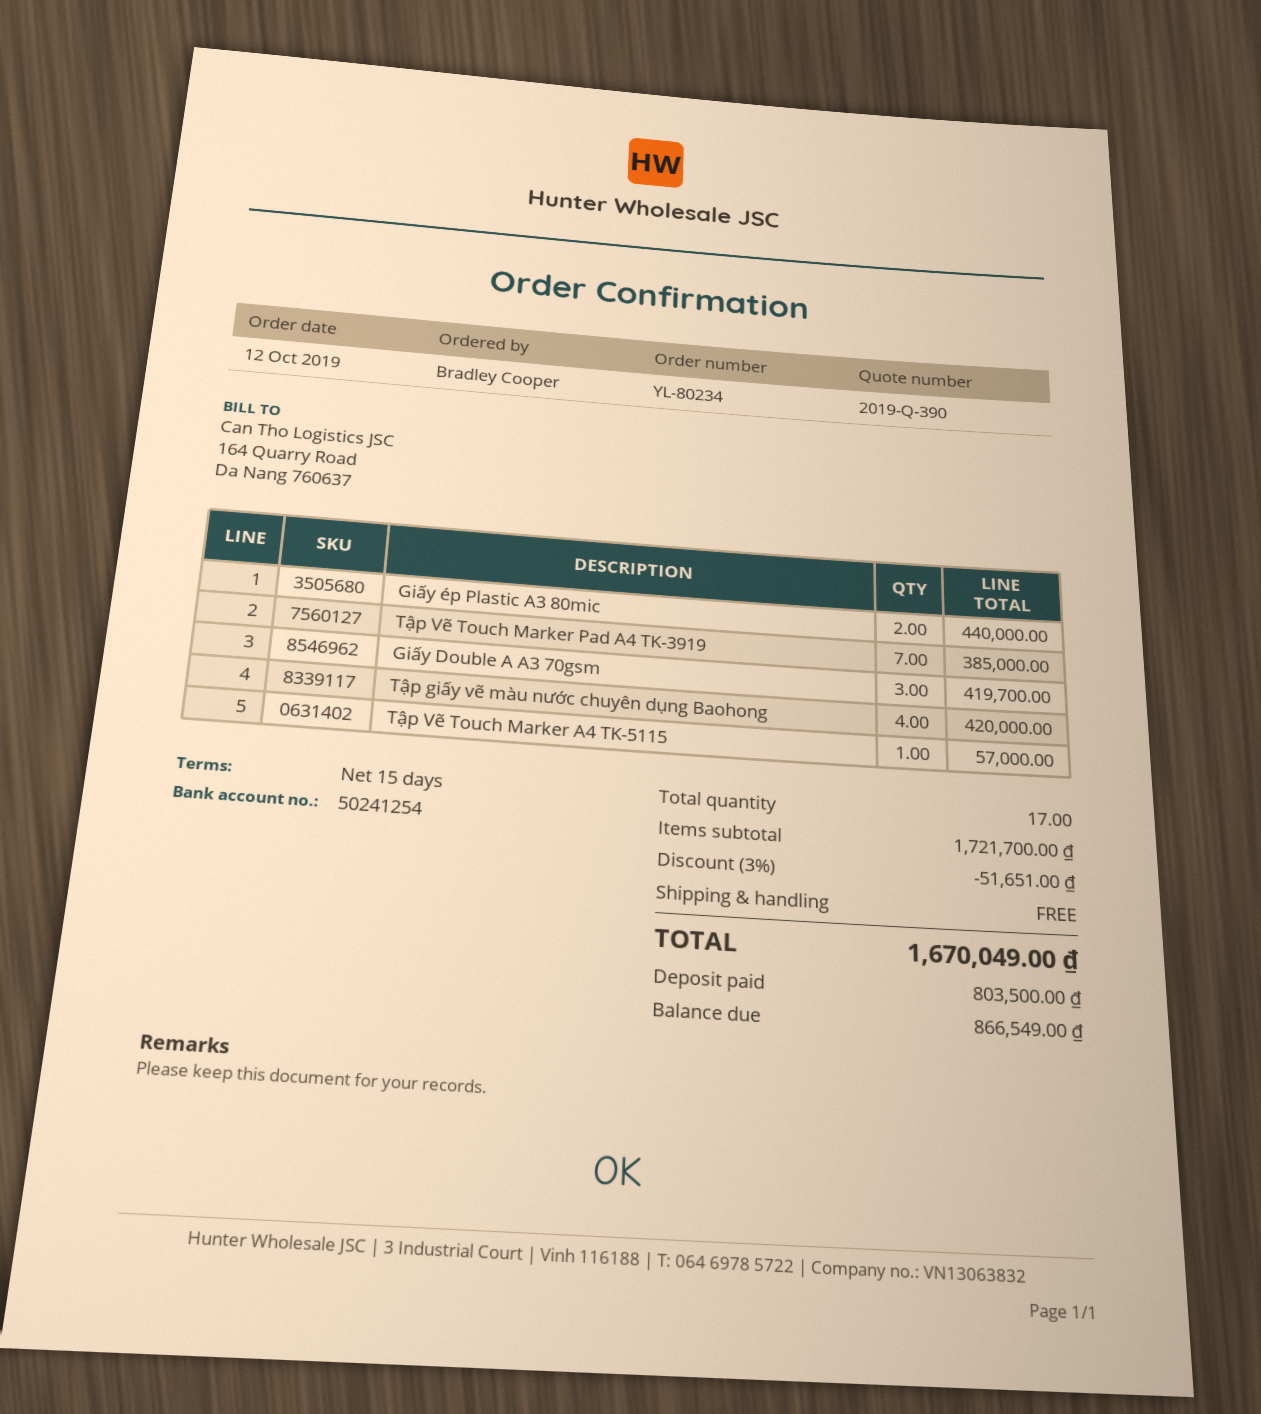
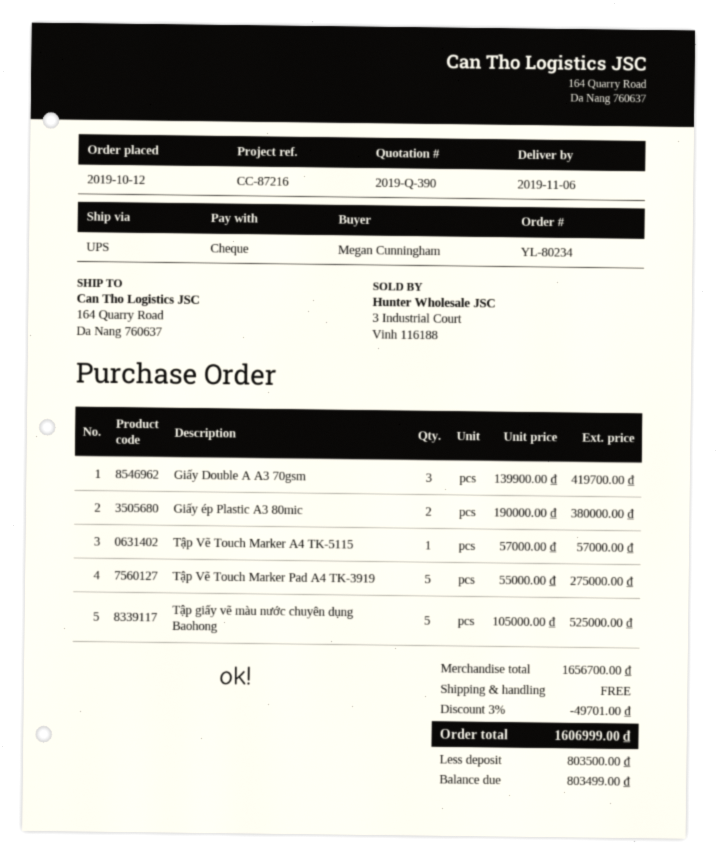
ordered by: Bradley Cooper -> Megan Cunningham
Giấy ép Plastic A3 80mic: 2 for 440000.00 -> 2 for 380000.00
Tập Vẽ Touch Marker Pad A4 TK-3919: 7 for 385000.00 -> 5 for 275000.00
Tập giấy vẽ màu nước chuyên dụng Baohong: 4 for 420000.00 -> 5 for 525000.00
subtotal: 1721700.00 -> 1656700.00
discount: 3% = 51651.00 -> 3% = 49701.00
total: 1670049.00 -> 1606999.00
balance: 866549.00 -> 803499.00

